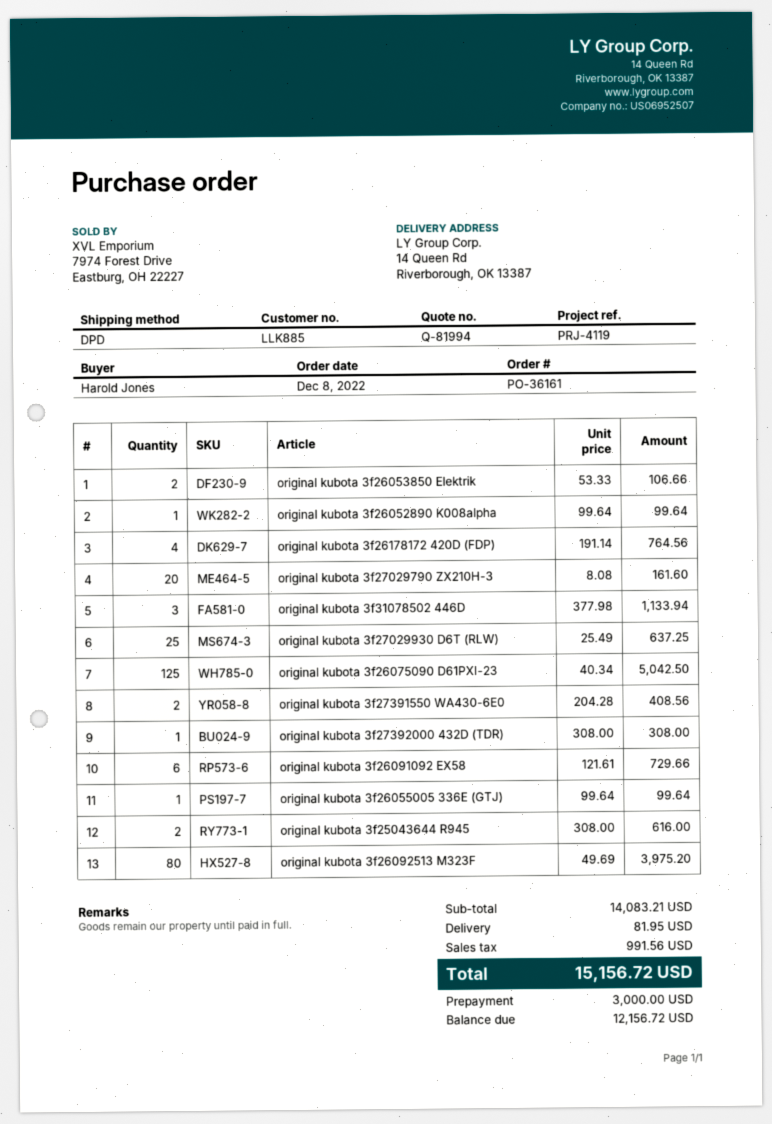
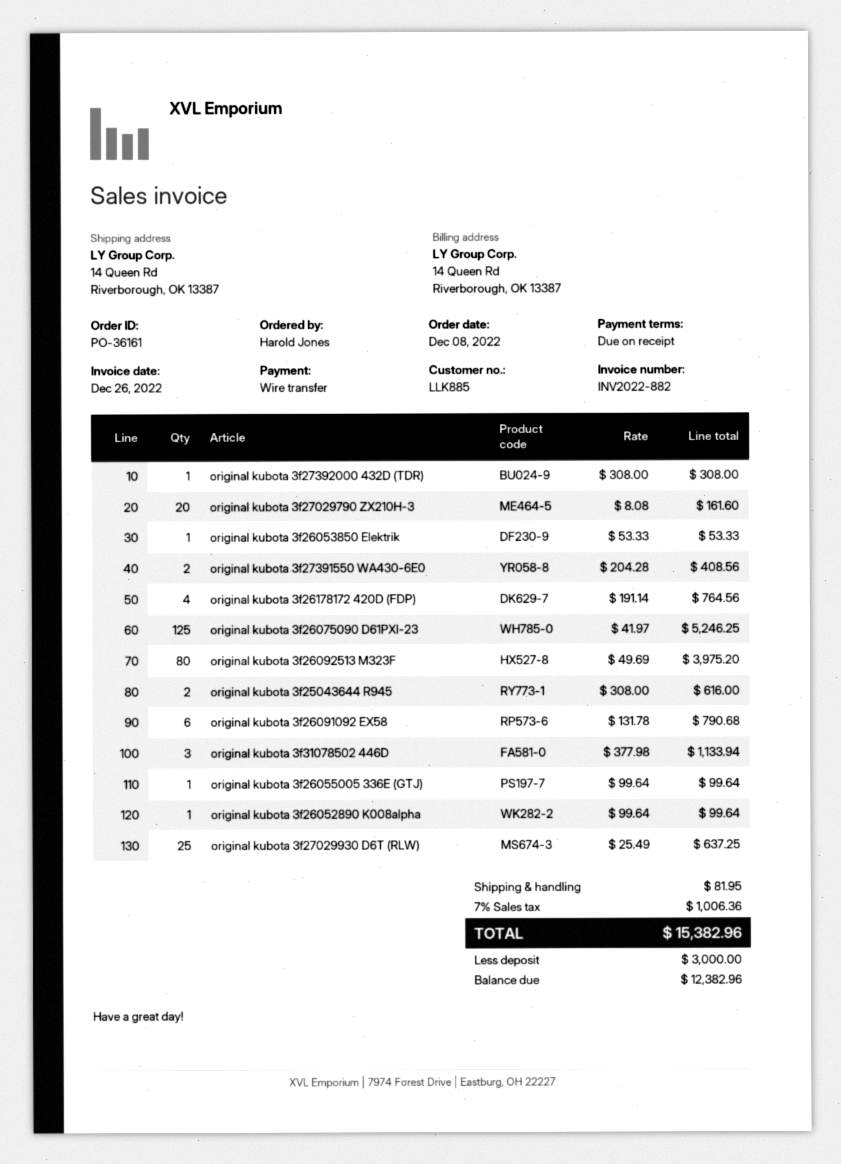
original kubota 3f26053850 Elektrik: 2 x 53.33 = 106.66 -> 1 x 53.33 = 53.33
original kubota 3f26075090 D61PXI-23: 125 x 40.34 = 5042.50 -> 125 x 41.97 = 5246.25
original kubota 3f26091092 EX58: 6 x 121.61 = 729.66 -> 6 x 131.78 = 790.68
tax: 991.56 -> 1006.36
total: 15156.72 -> 15382.96
balance: 12156.72 -> 12382.96

